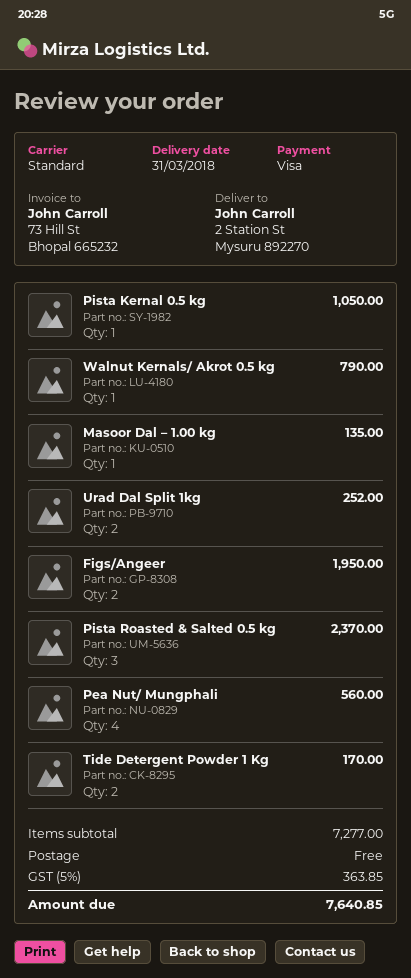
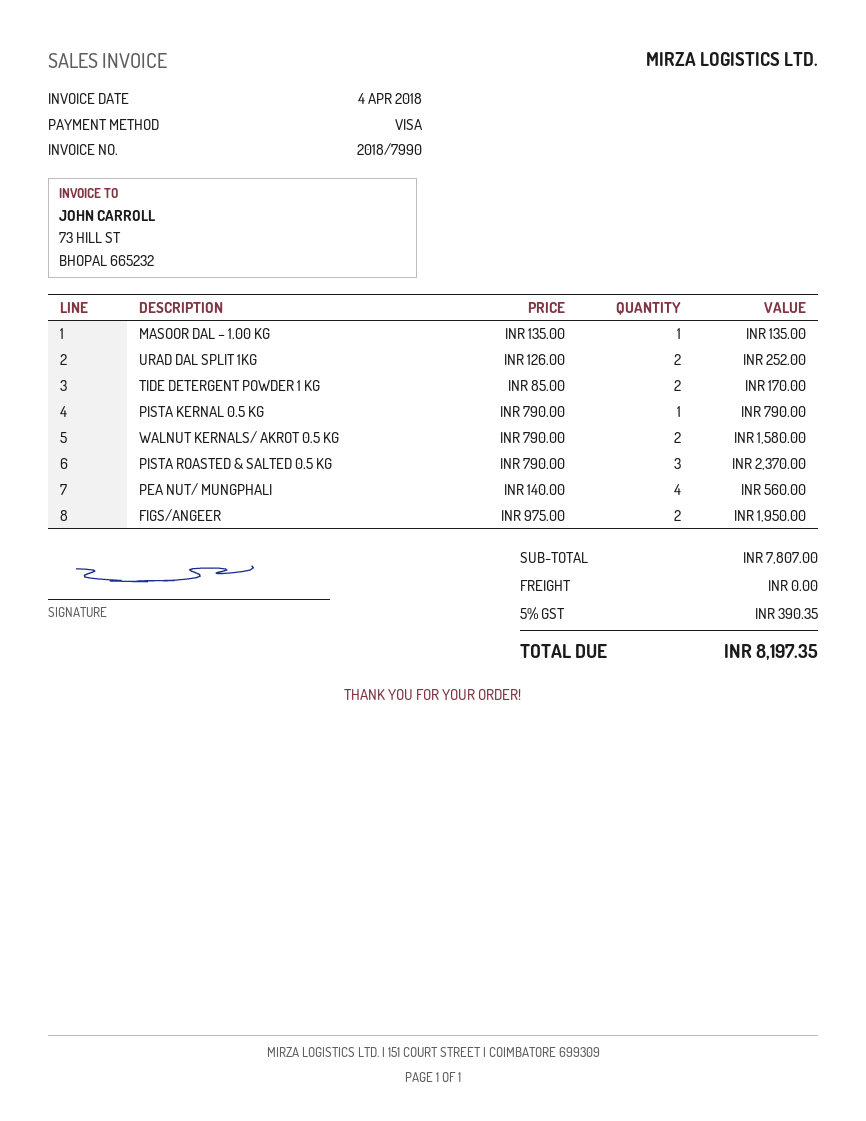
Pista Kernal 0.5 kg: 1 for 1050.00 -> 1 for 790.00
Walnut Kernals/ Akrot 0.5 kg: 1 for 790.00 -> 2 for 1580.00
subtotal: 7277.00 -> 7807.00
tax: 5% = 363.85 -> 5% = 390.35
total: 7640.85 -> 8197.35

